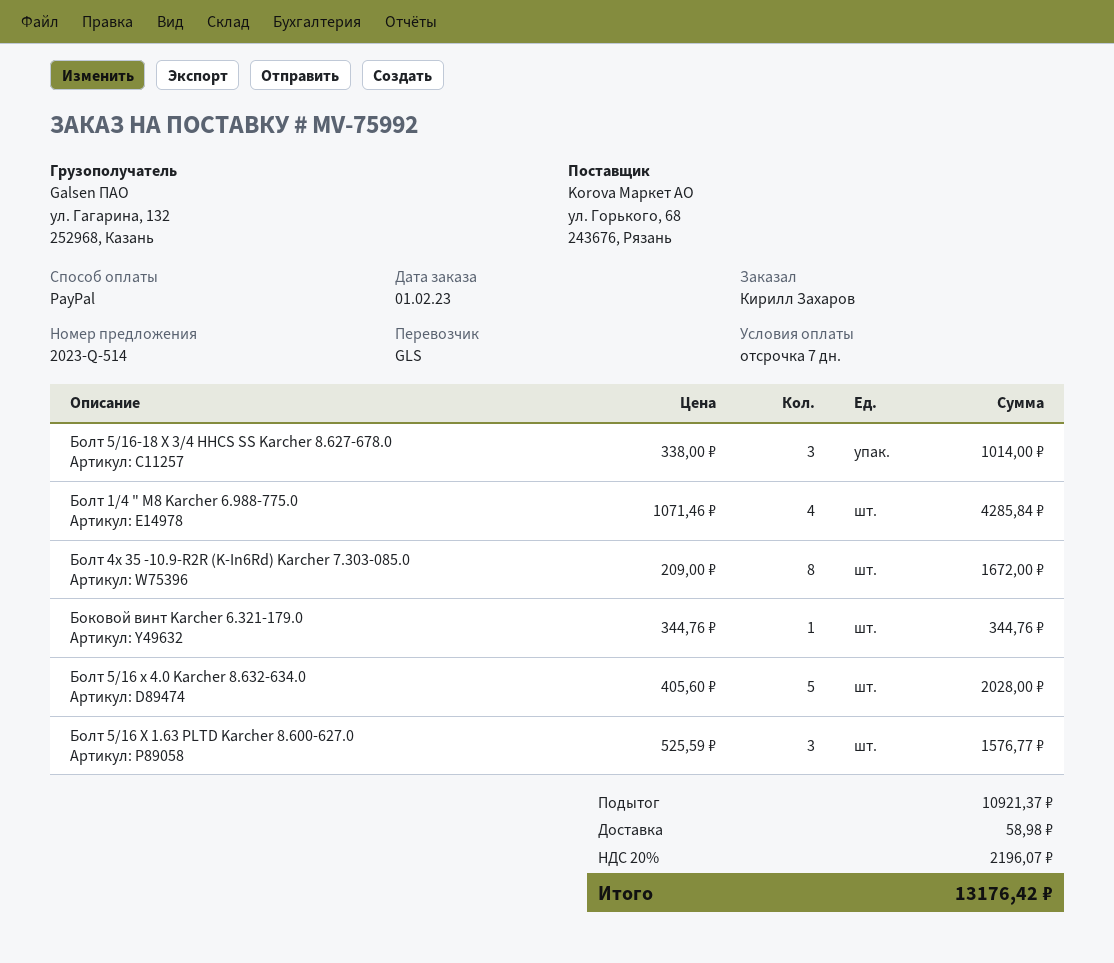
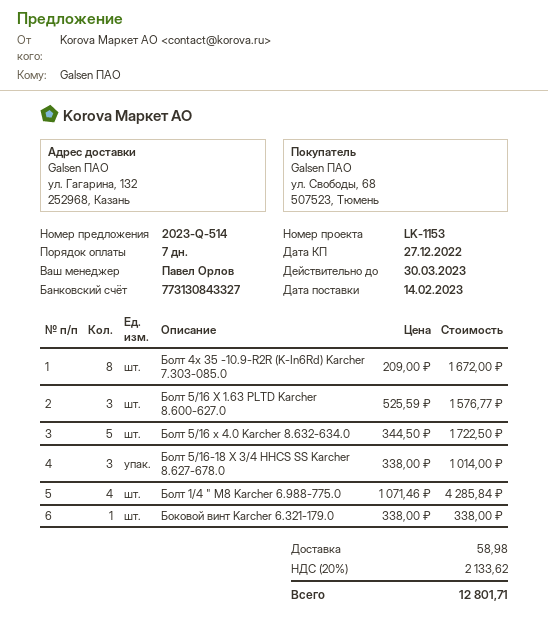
Боковой винт Karcher 6.321-179.0: 1 x 344.76 = 344.76 -> 1 x 338.00 = 338.00
Болт 5/16 x 4.0 Karcher 8.632-634.0: 5 x 405.60 = 2028.00 -> 5 x 344.50 = 1722.50
tax: 20% = 2196.07 -> 20% = 2133.62
total: 13176.42 -> 12801.71

